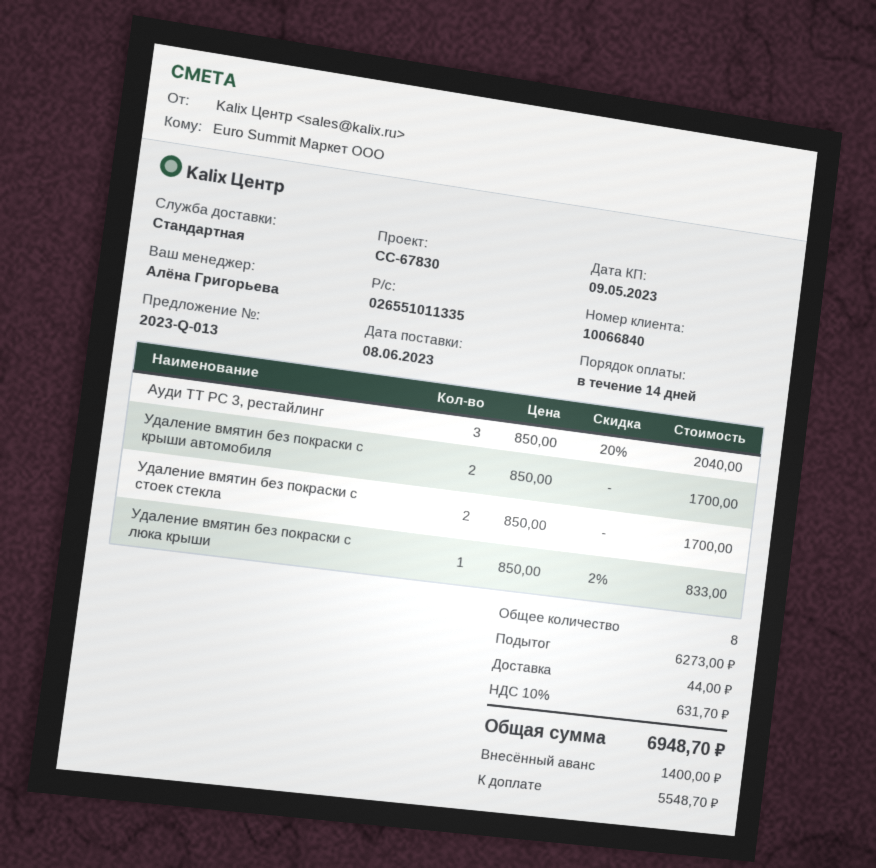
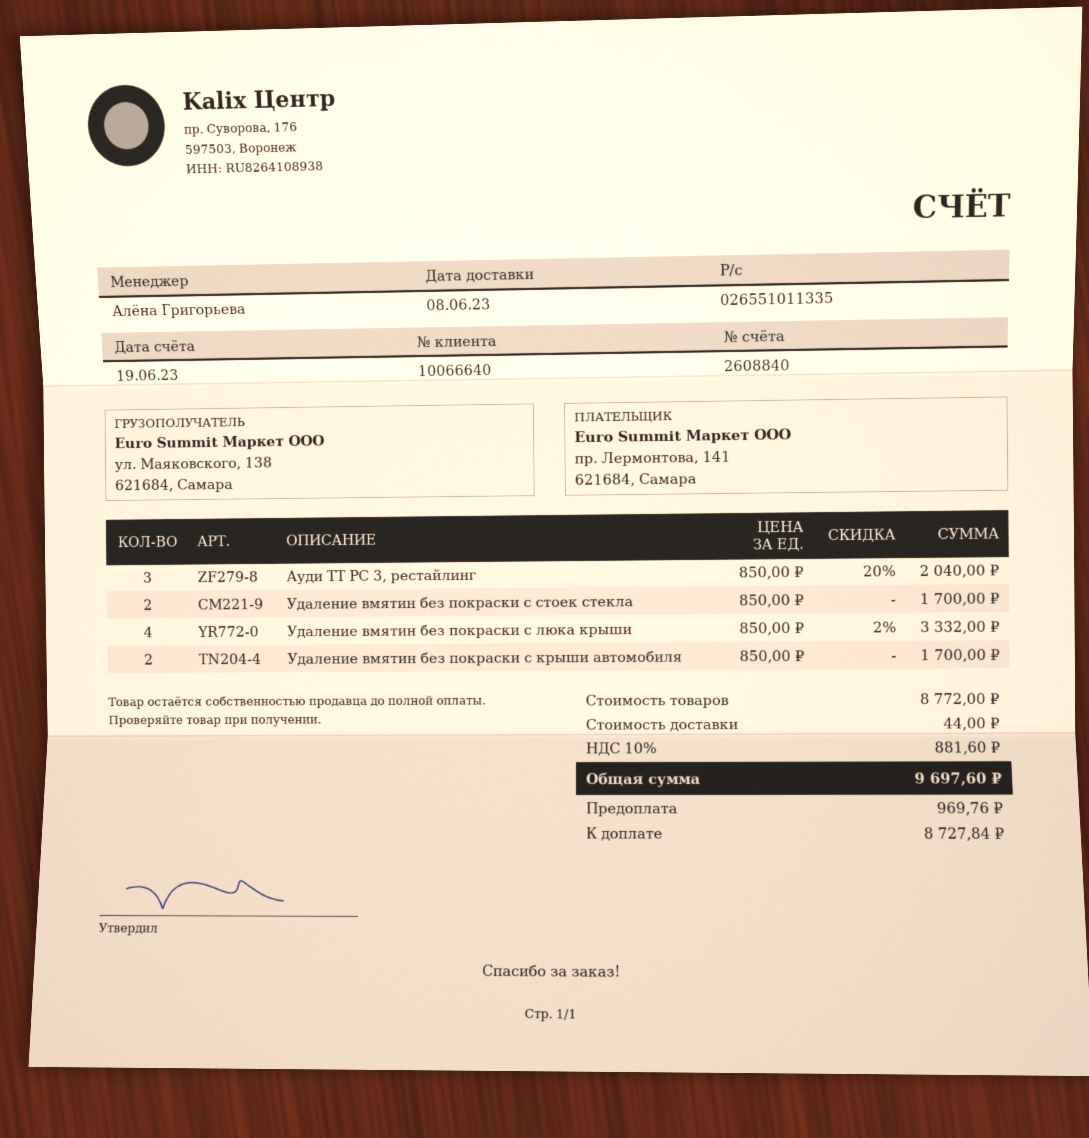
customer number: 10066840 -> 10066640
Удаление вмятин без покраски с люка крыши: 1 x 850.00 - 2% = 833.00 -> 4 x 850.00 - 2% = 3332.00
subtotal: 6273.00 -> 8772.00
tax: 10% = 631.70 -> 10% = 881.60
total: 6948.70 -> 9697.60
deposit: 1400.00 -> 969.76
balance: 5548.70 -> 8727.84

